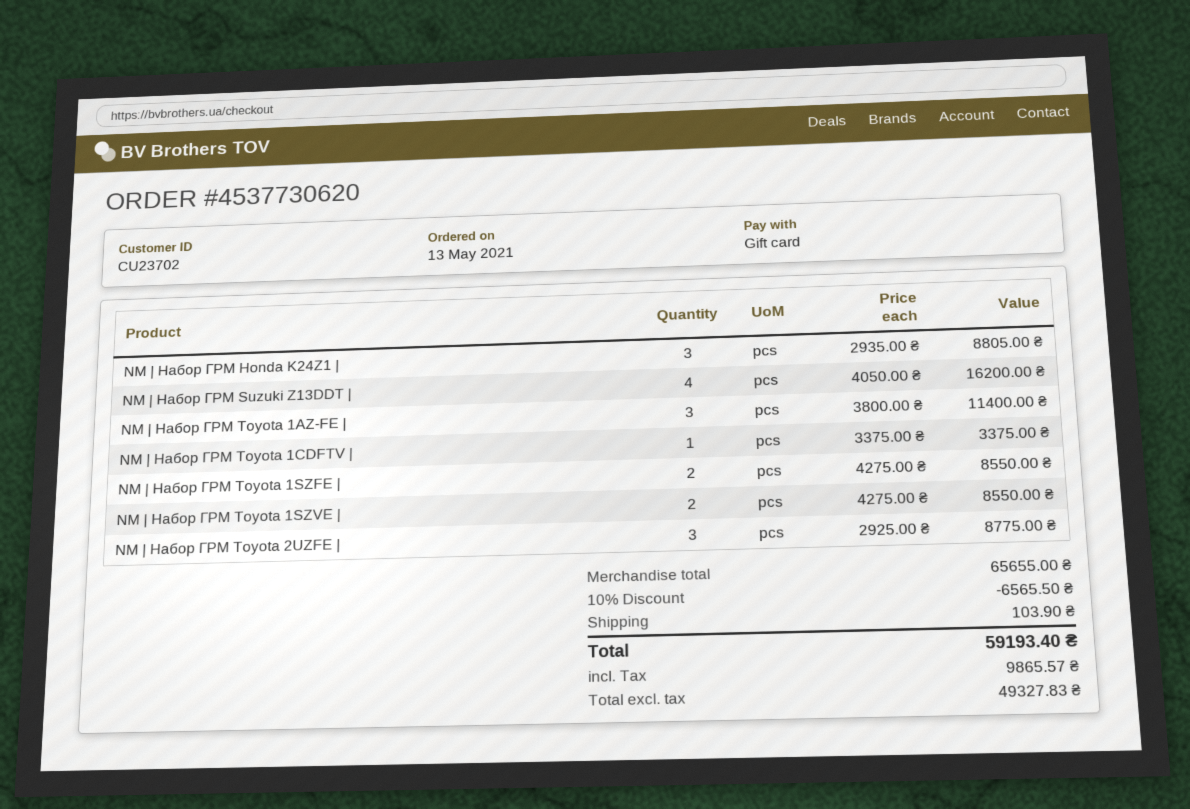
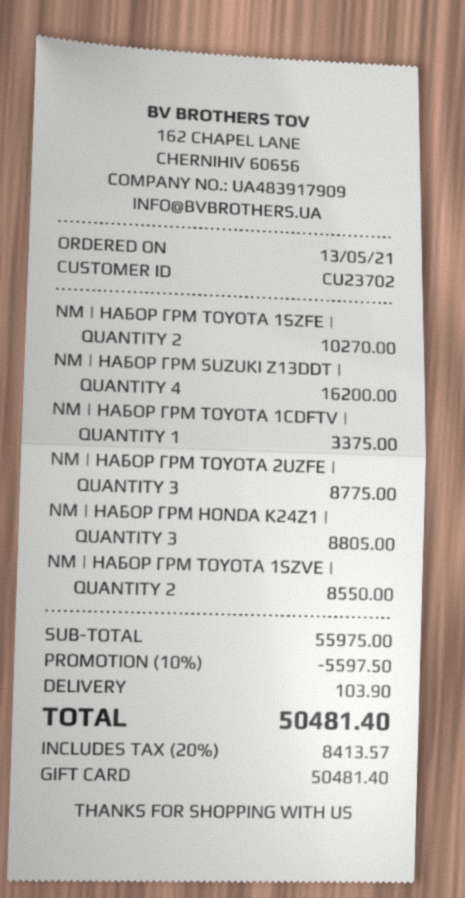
NM | Набор ГРМ Toyota 1AZ-FE |: 3 for 11400.00 -> none
NM | Набор ГРМ Toyota 1SZFE |: 2 for 8550.00 -> 2 for 10270.00
subtotal: 65655.00 -> 55975.00
discount: 10% = 6565.50 -> 10% = 5597.50
tax: 9865.57 -> 8413.57
total: 59193.40 -> 50481.40

